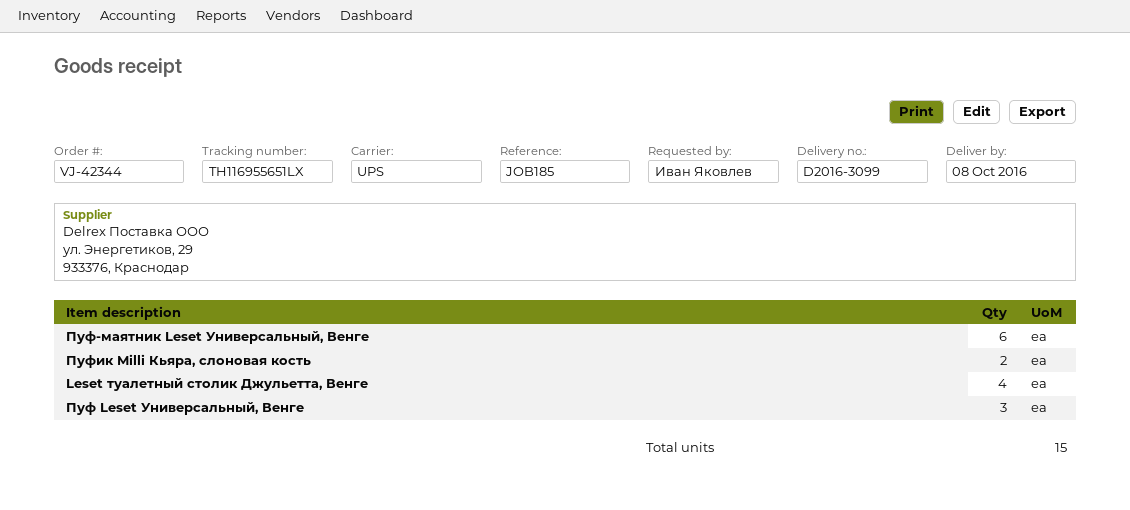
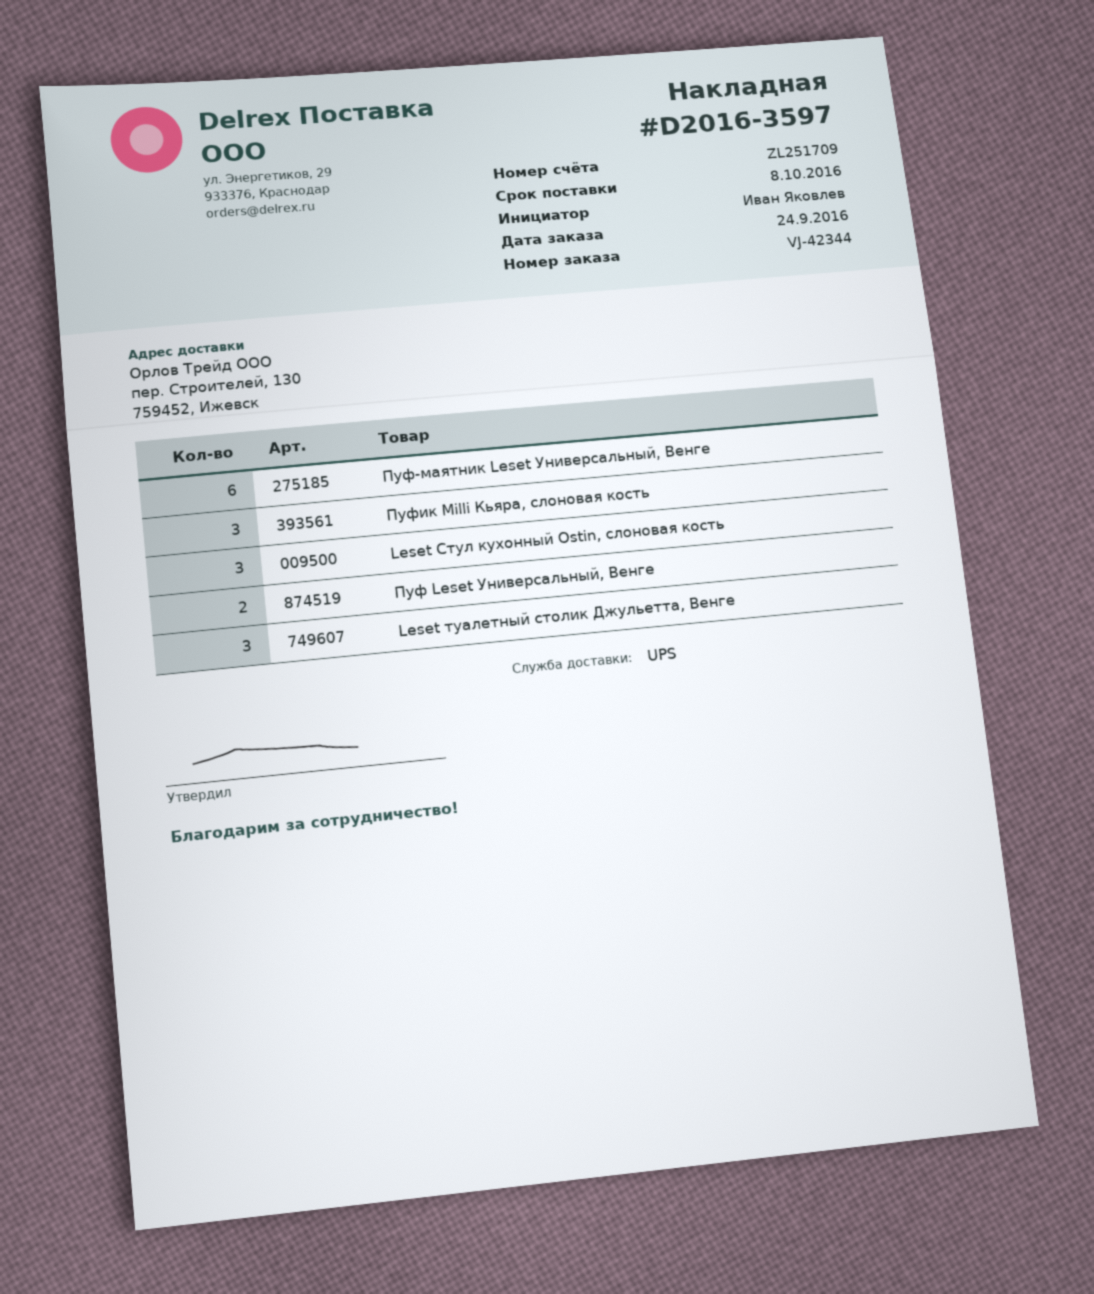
delivery note number: D2016-3099 -> D2016-3597
Пуфик Milli Кьяра, слоновая кость: 2 -> 3
Leset туалетный столик Джульетта, Венге: 4 -> 3
Пуф Leset Универсальный, Венге: 3 -> 2
Leset Стул кухонный Ostin, слоновая кость: none -> 3

